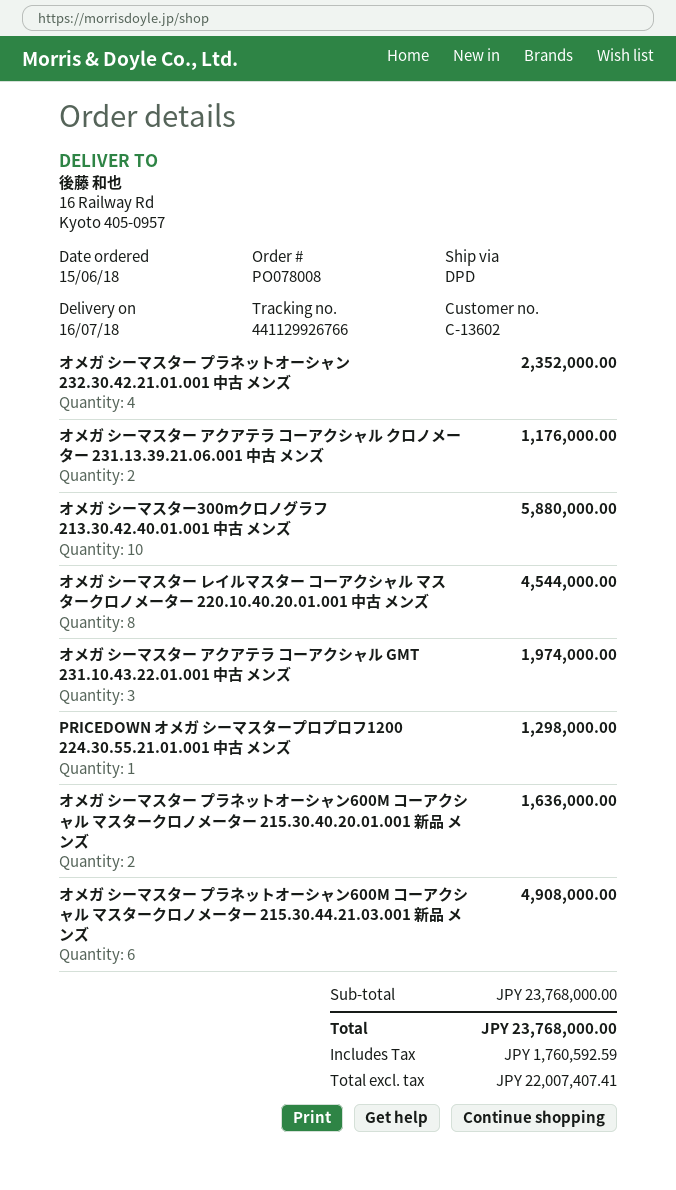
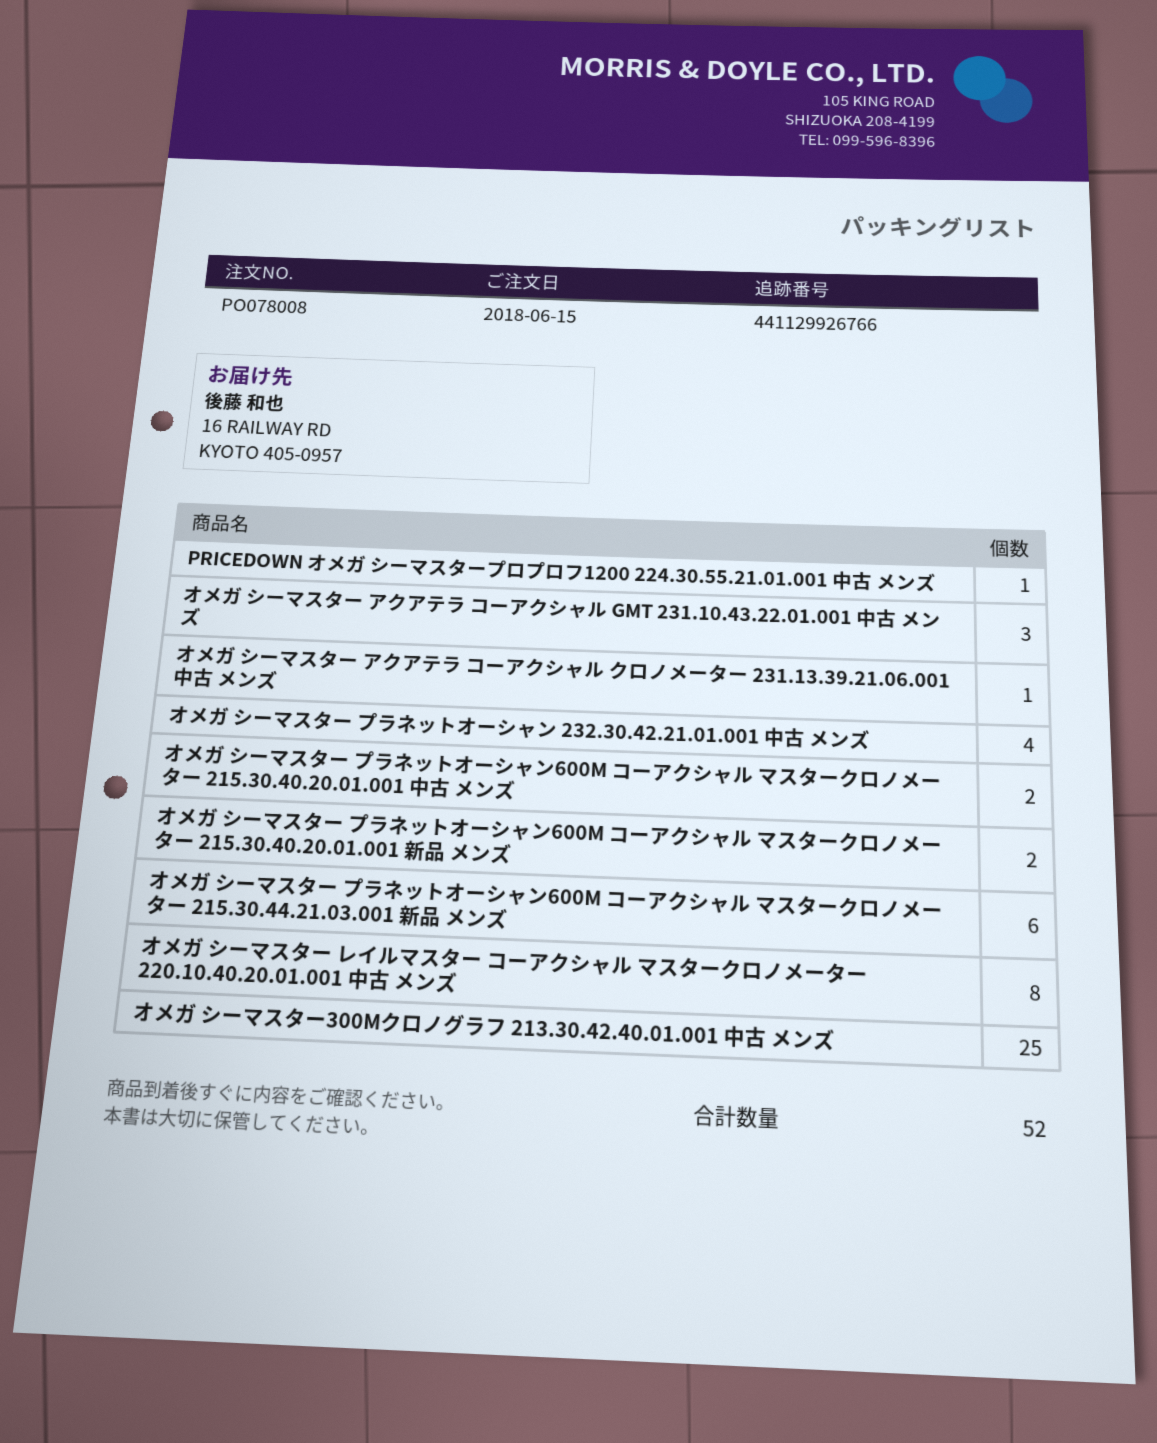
オメガ シーマスター アクアテラ コーアクシャル クロノメーター 231.13.39.21.06.001 中古 メンズ: 2 -> 1
オメガ シーマスター300mクロノグラフ 213.30.42.40.01.001 中古 メンズ: 10 -> 25
オメガ シーマスター プラネットオーシャン600M コーアクシャル マスタークロノメーター 215.30.40.20.01.001 中古 メンズ: none -> 2

